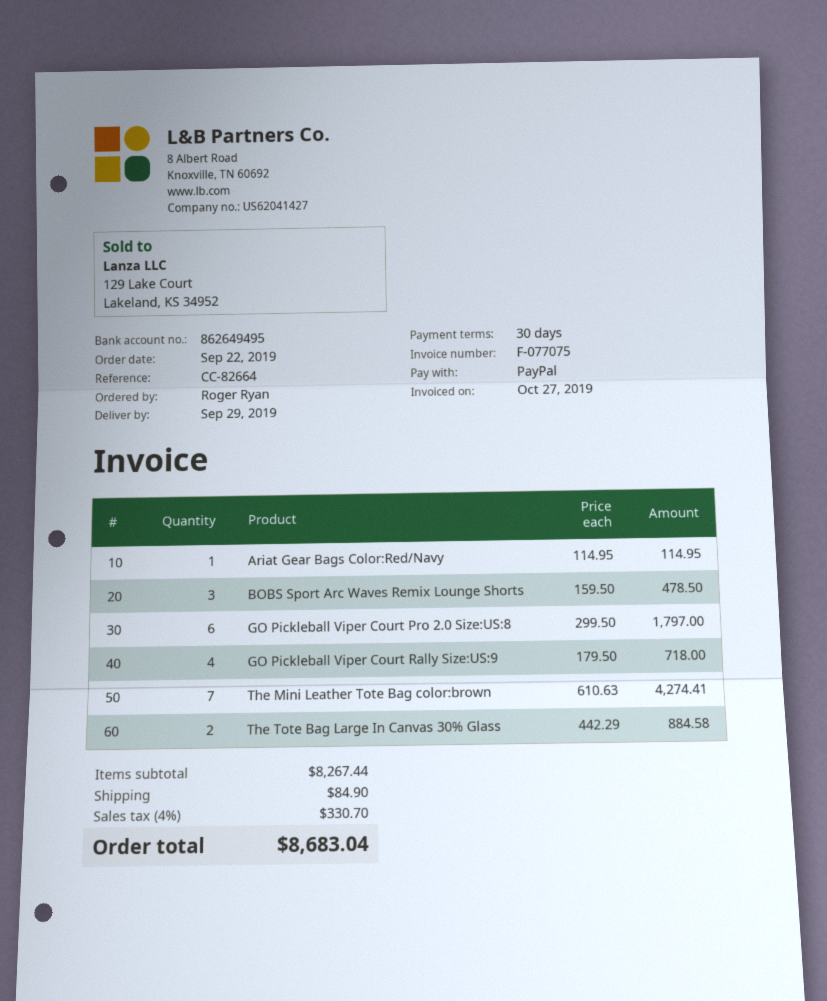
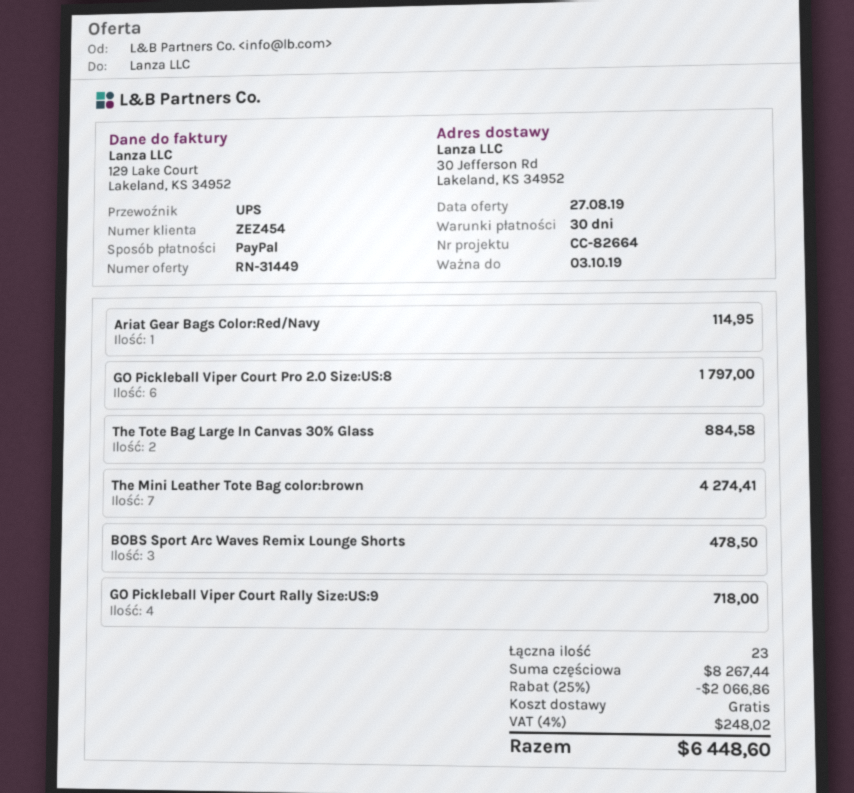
discount: none -> 25% = 2066.86
shipping: 84.90 -> 0.00
tax: 4% = 330.70 -> 4% = 248.02
total: 8683.04 -> 6448.60

